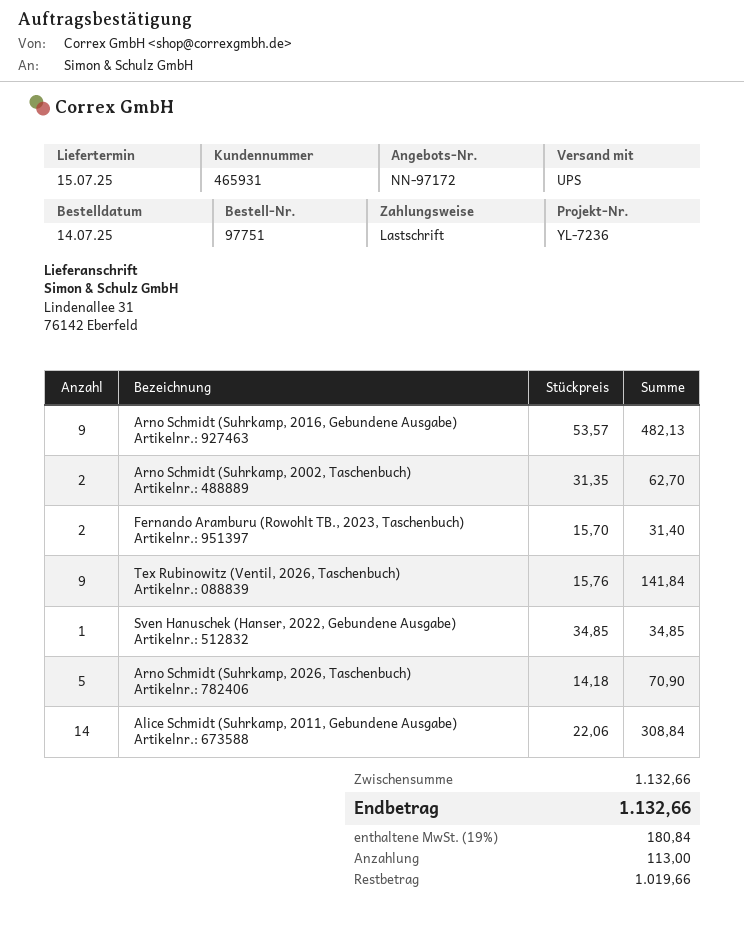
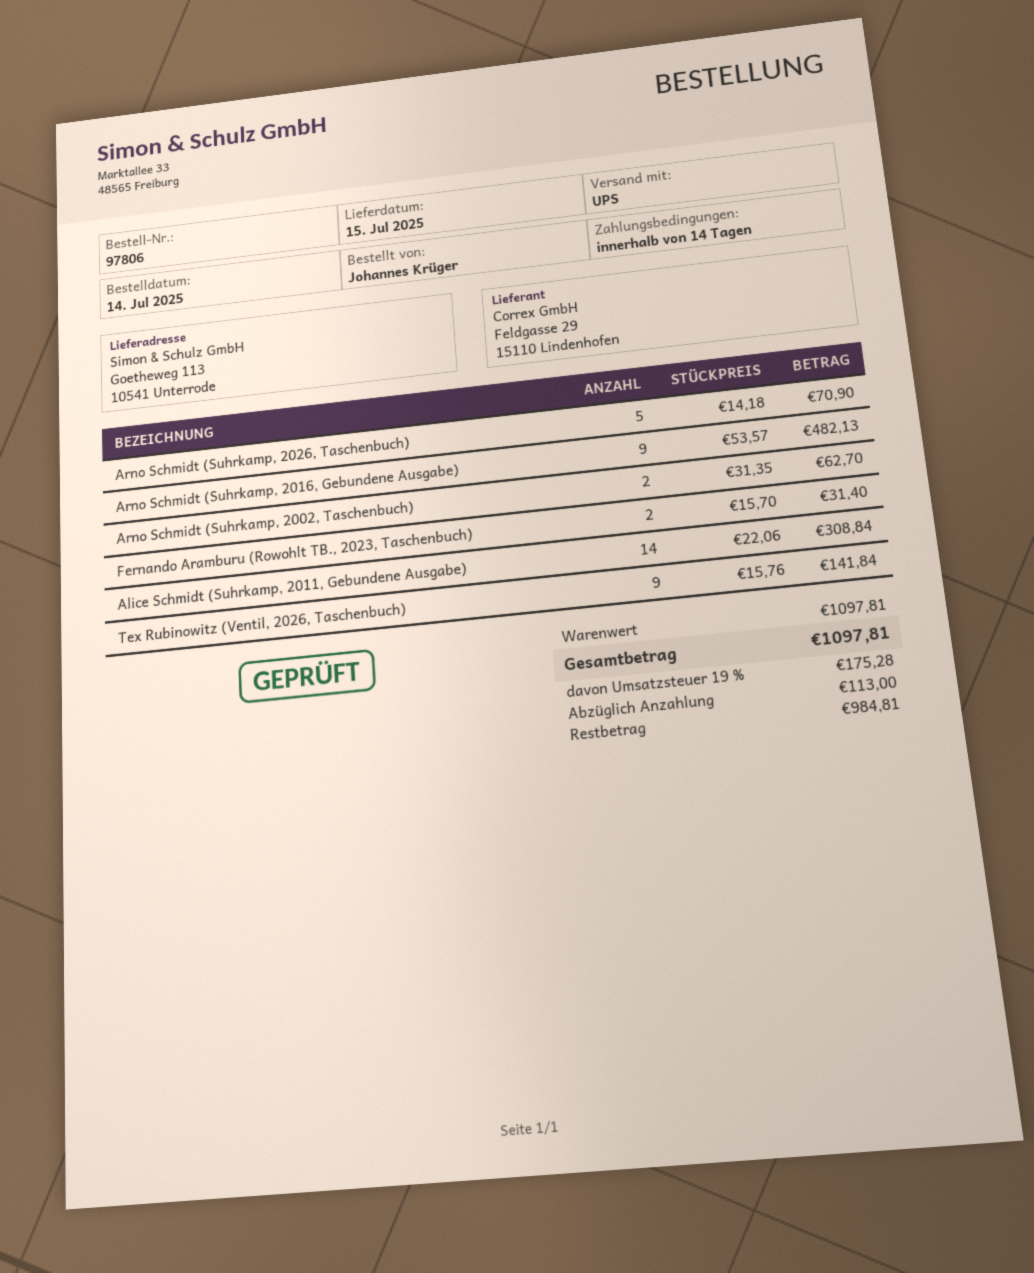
order number: 97751 -> 97806
ship to: Lindenallee 31, 76142 Eberfeld -> Goetheweg 113, 10541 Unterrode
Sven Hanuschek (Hanser, 2022, Gebundene Ausgabe): 1 x 34.85 = 34.85 -> none
subtotal: 1132.66 -> 1097.81
tax: 19% = 180.84 -> 19% = 175.28
total: 1132.66 -> 1097.81
balance: 1019.66 -> 984.81

